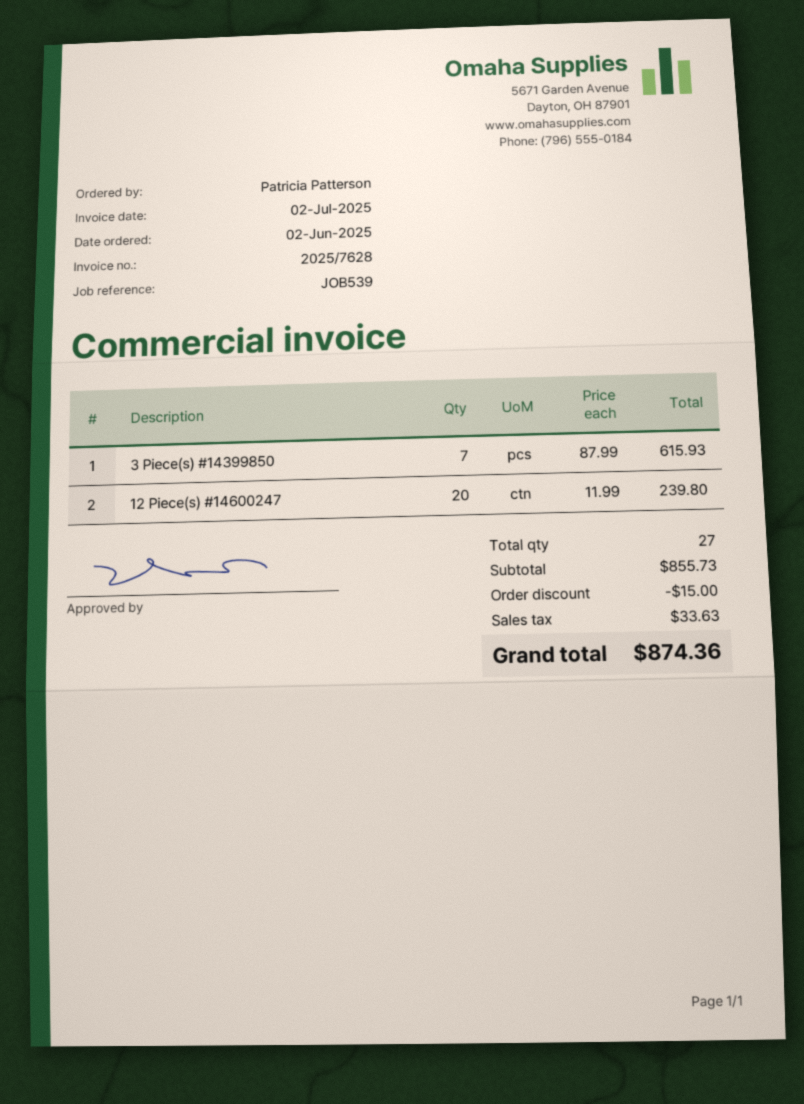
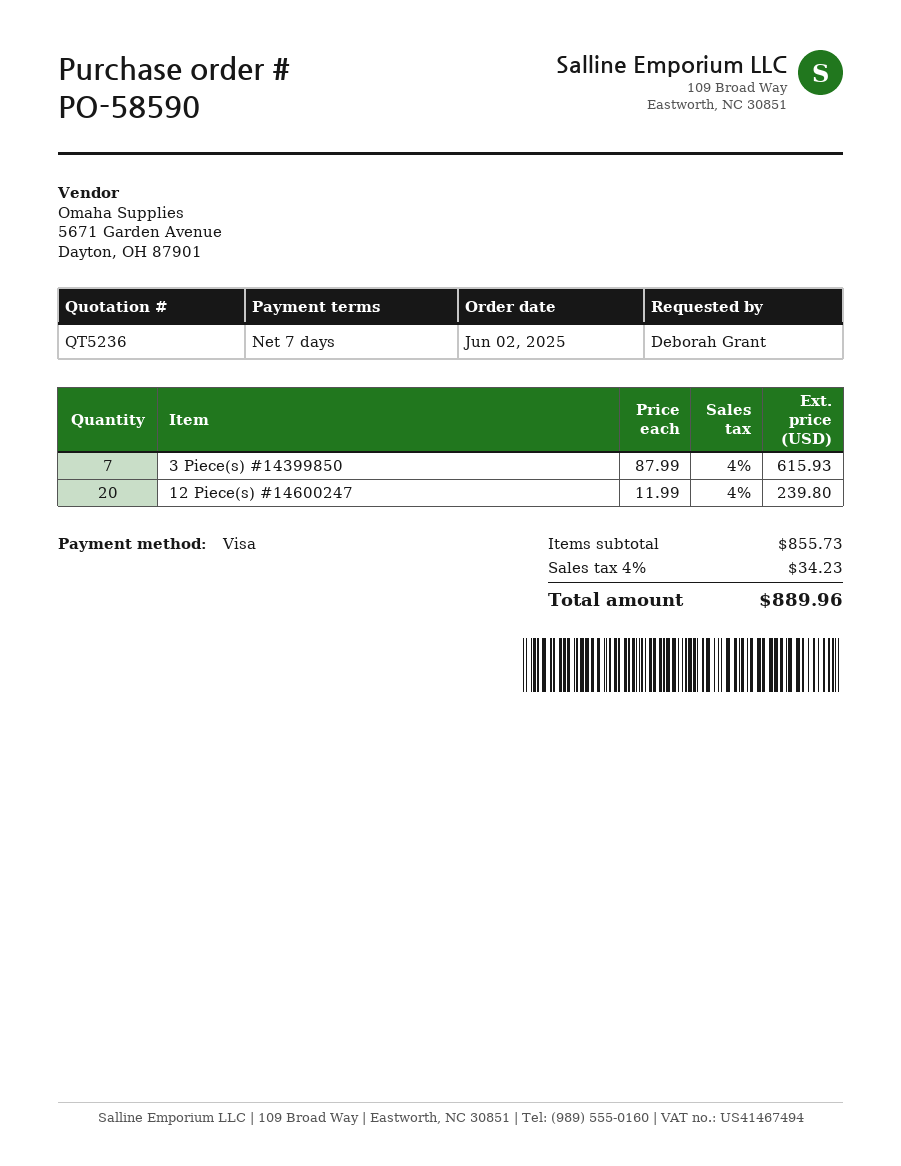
ordered by: Patricia Patterson -> Deborah Grant
discount: 15.00 -> none
tax: 33.63 -> 34.23
total: 874.36 -> 889.96

